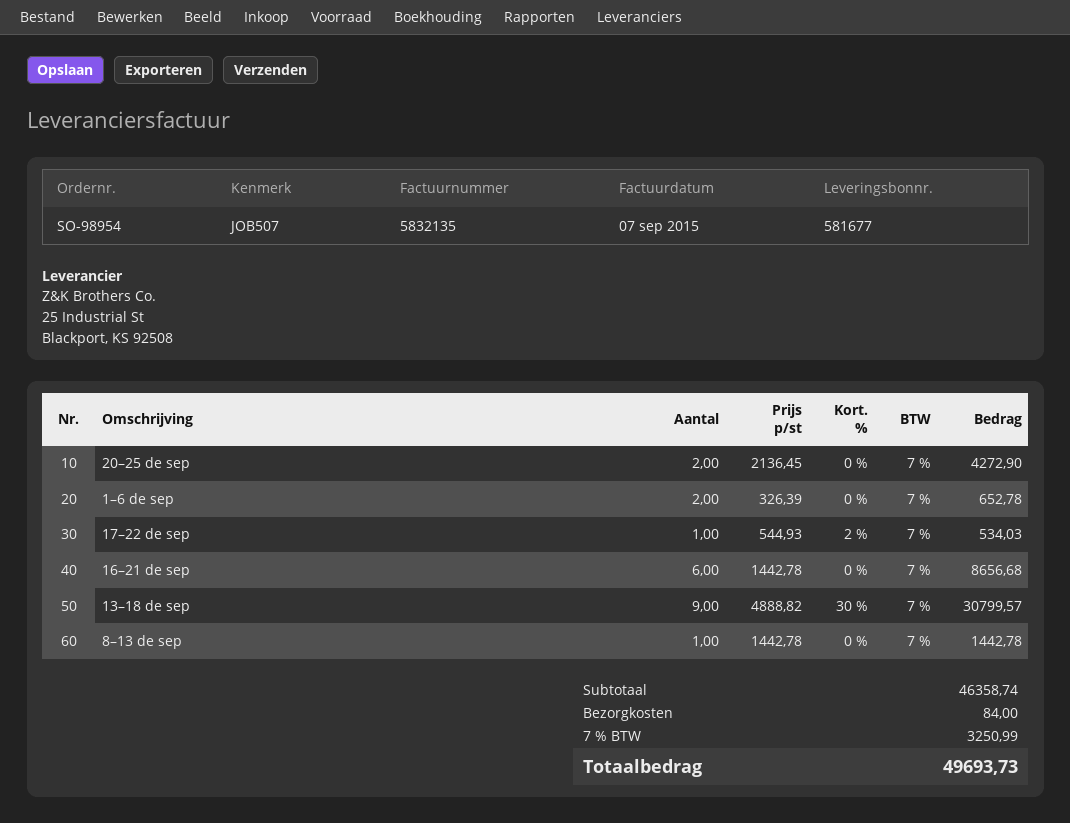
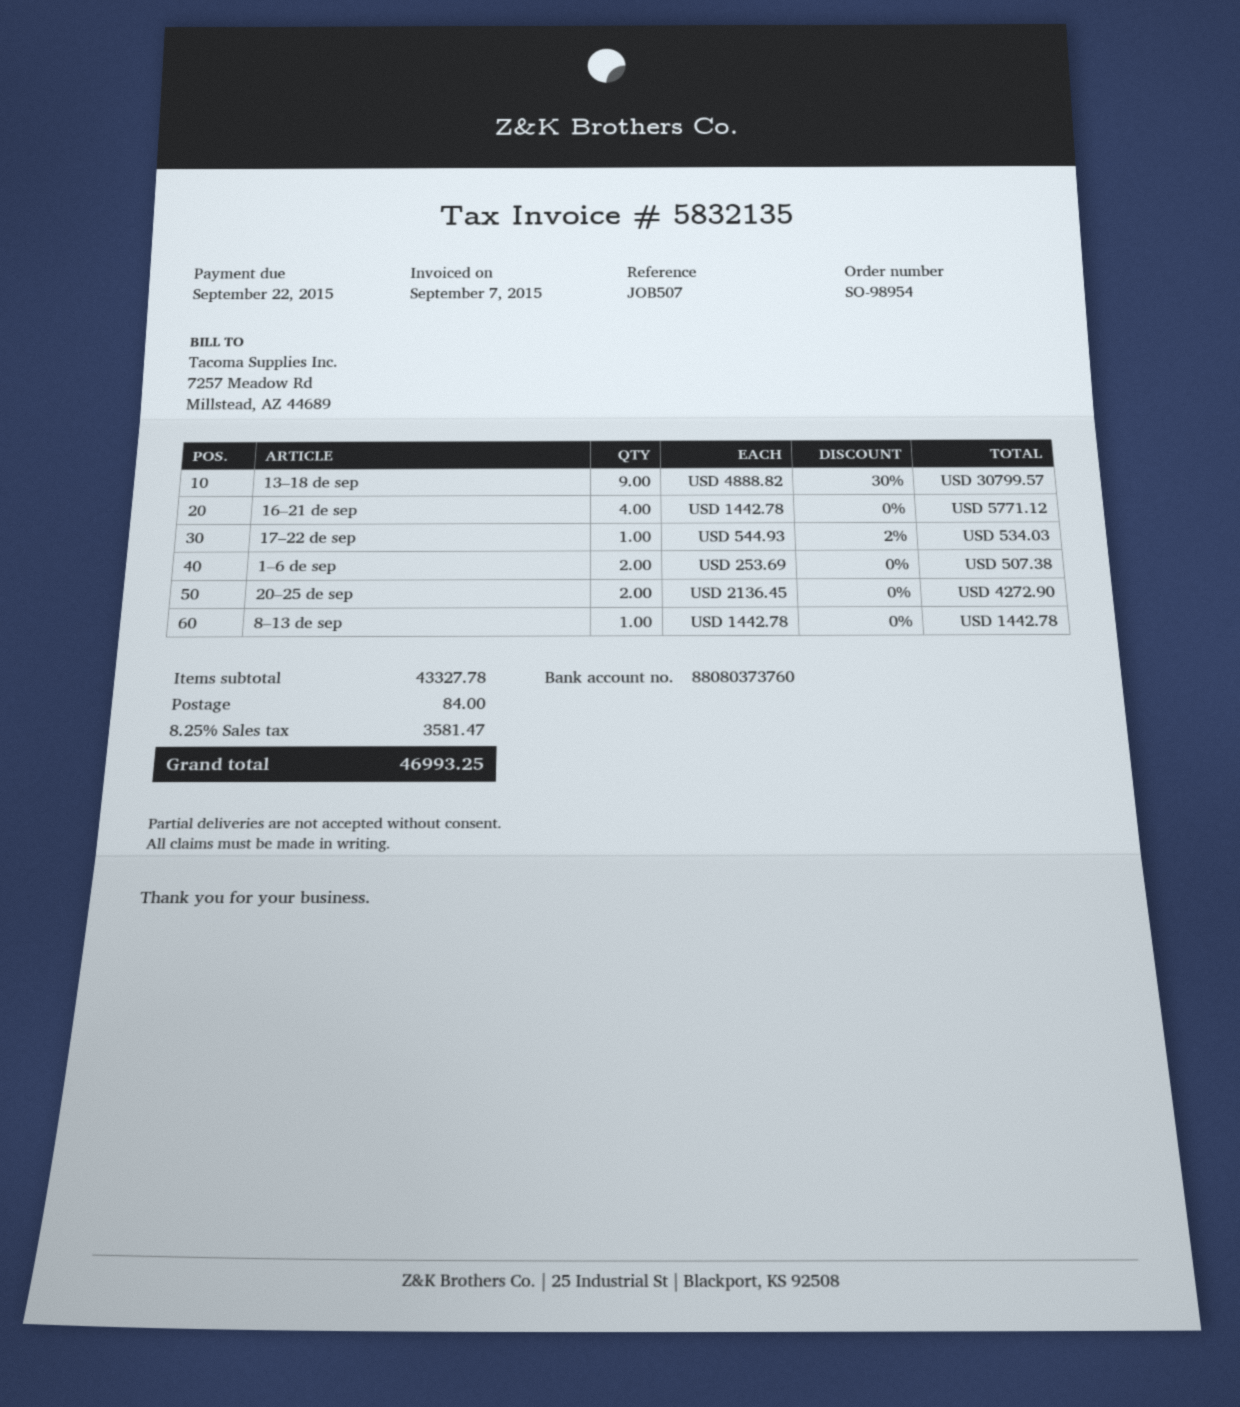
1–6 de sep: 2 x 326.39 = 652.78 -> 2 x 253.69 = 507.38
16–21 de sep: 6 x 1442.78 = 8656.68 -> 4 x 1442.78 = 5771.12
subtotal: 46358.74 -> 43327.78
tax: 7% = 3250.99 -> 8.25% = 3581.47
total: 49693.73 -> 46993.25

